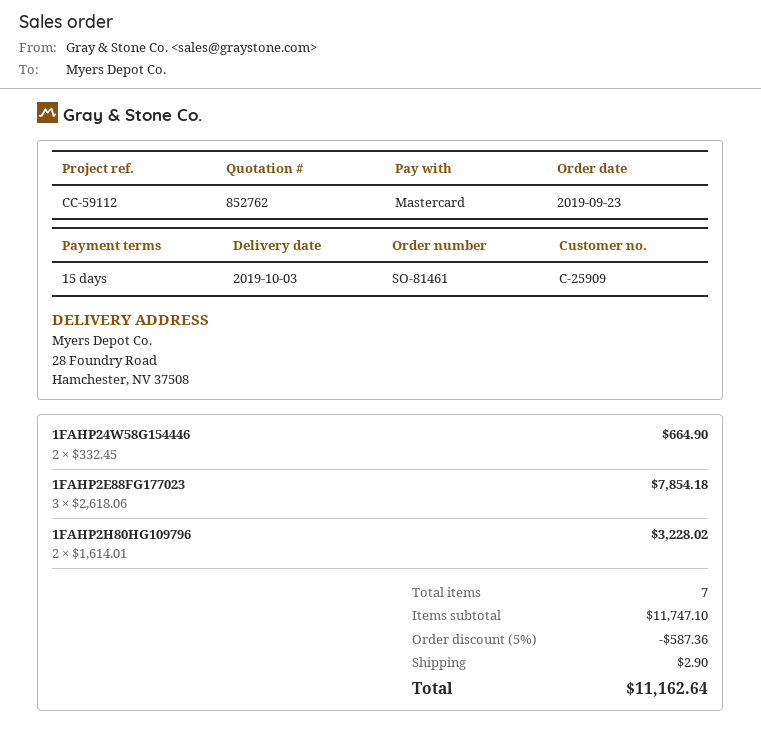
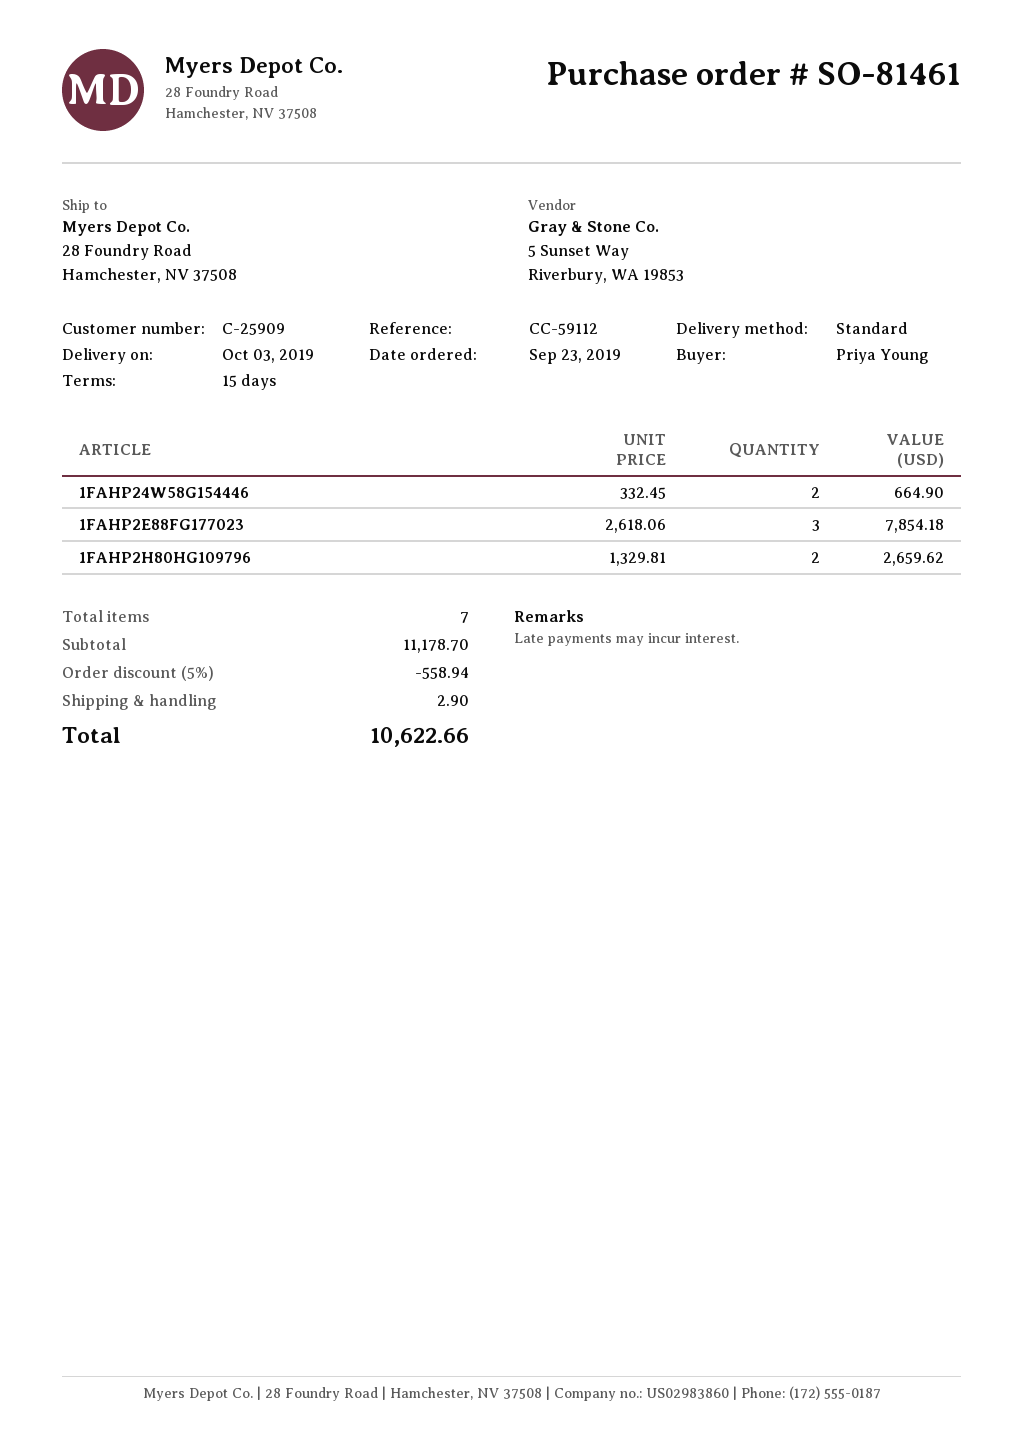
1FAHP2H80HG109796: 2 x 1614.01 = 3228.02 -> 2 x 1329.81 = 2659.62
subtotal: 11747.10 -> 11178.70
discount: 5% = 587.36 -> 5% = 558.94
total: 11162.64 -> 10622.66

